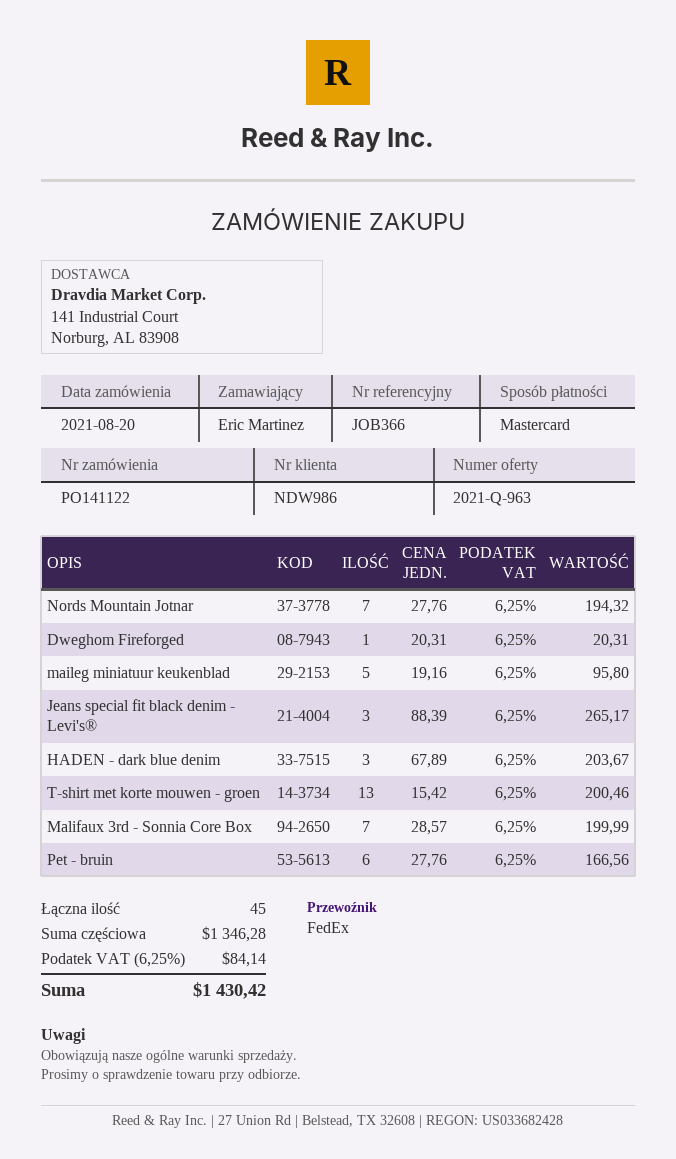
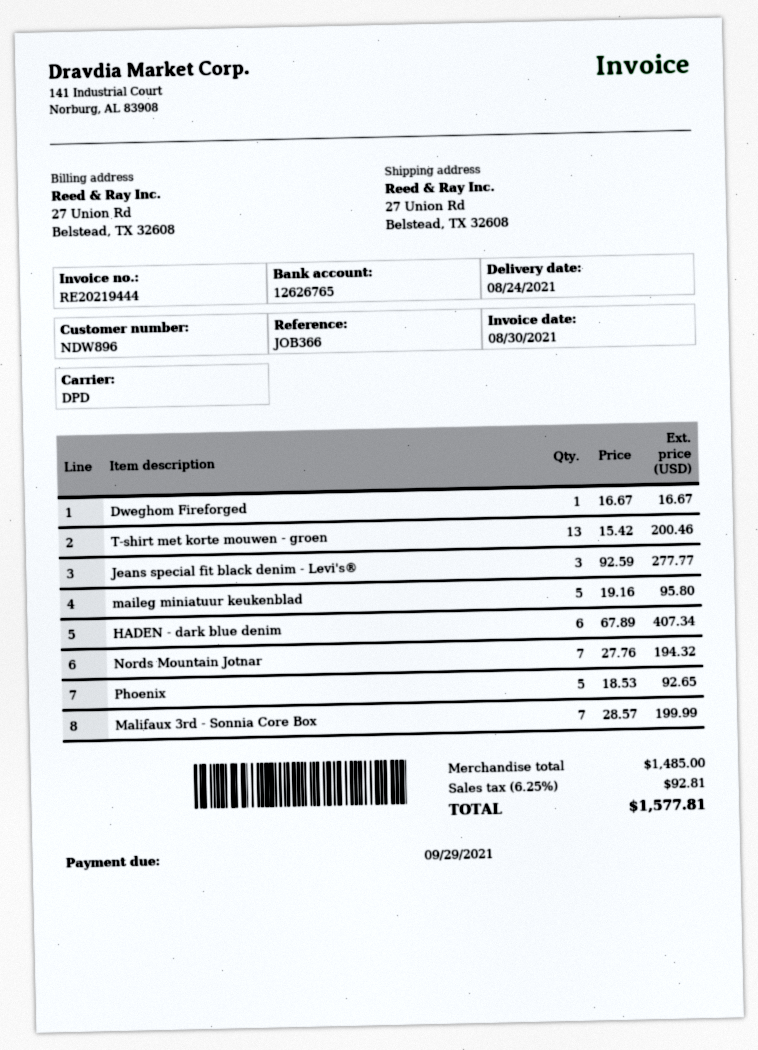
customer number: NDW986 -> NDW896
shipping method: FedEx -> DPD
Dweghom Fireforged: 1 x 20.31 = 20.31 -> 1 x 16.67 = 16.67
Jeans special fit black denim - Levi's®: 3 x 88.39 = 265.17 -> 3 x 92.59 = 277.77
HADEN - dark blue denim: 3 x 67.89 = 203.67 -> 6 x 67.89 = 407.34
Pet - bruin: 6 x 27.76 = 166.56 -> none
Phoenix: none -> 5 x 18.53 = 92.65
subtotal: 1346.28 -> 1485.00
tax: 6.25% = 84.14 -> 6.25% = 92.81
total: 1430.42 -> 1577.81

